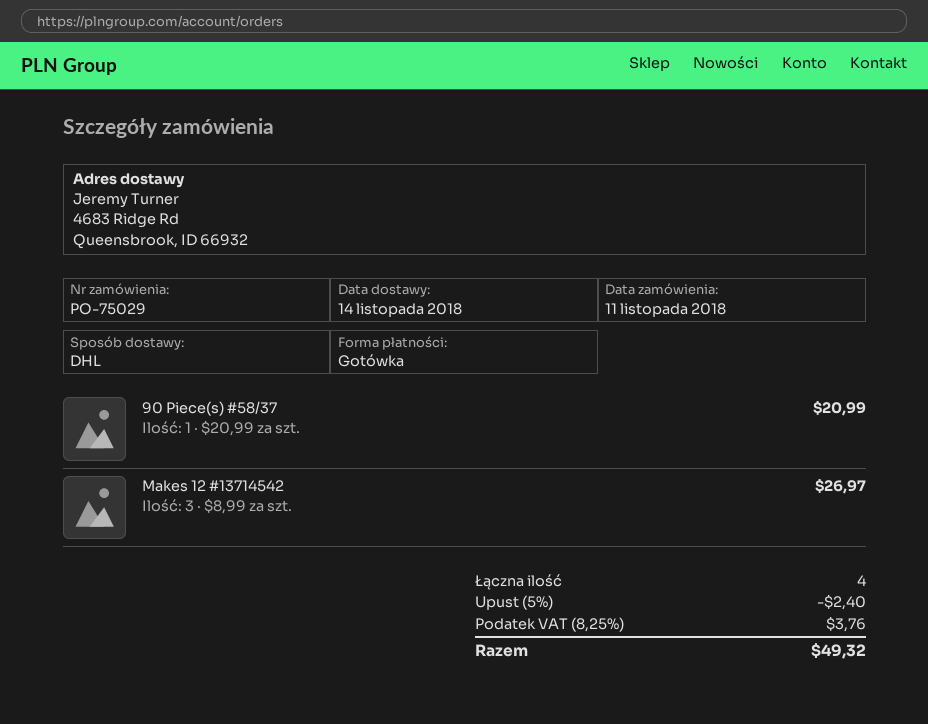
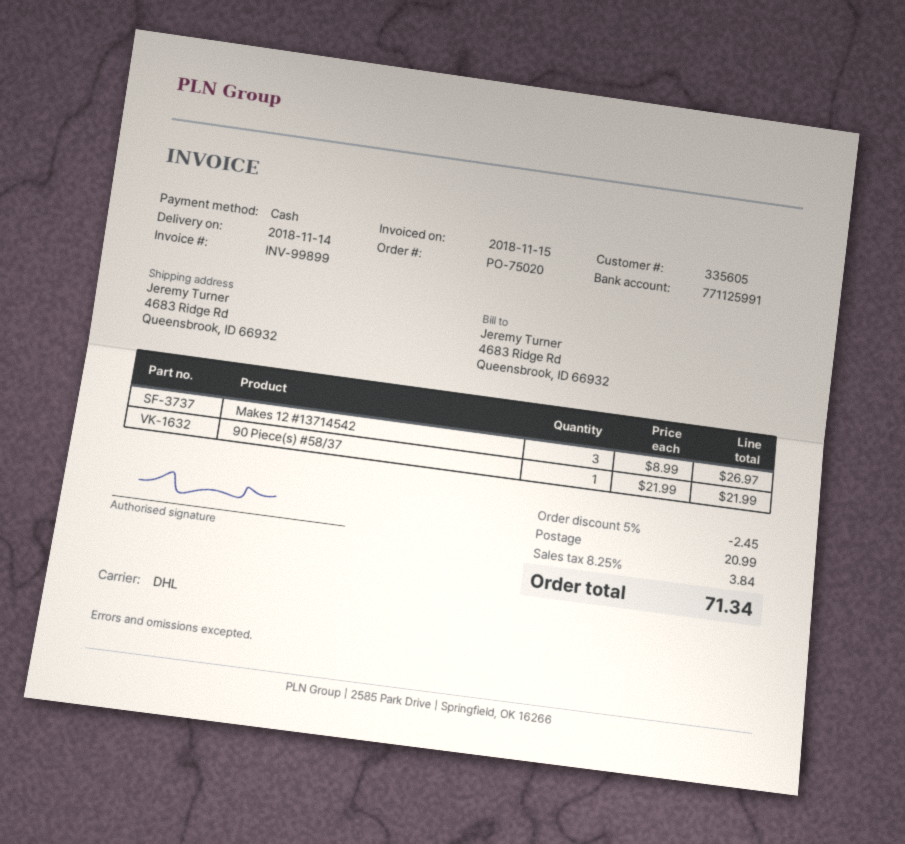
order number: PO-75029 -> PO-75020
90 Piece(s) #58/37: 1 x 20.99 = 20.99 -> 1 x 21.99 = 21.99
discount: 5% = 2.40 -> 5% = 2.45
shipping: none -> 20.99
tax: 8.25% = 3.76 -> 8.25% = 3.84
total: 49.32 -> 71.34

